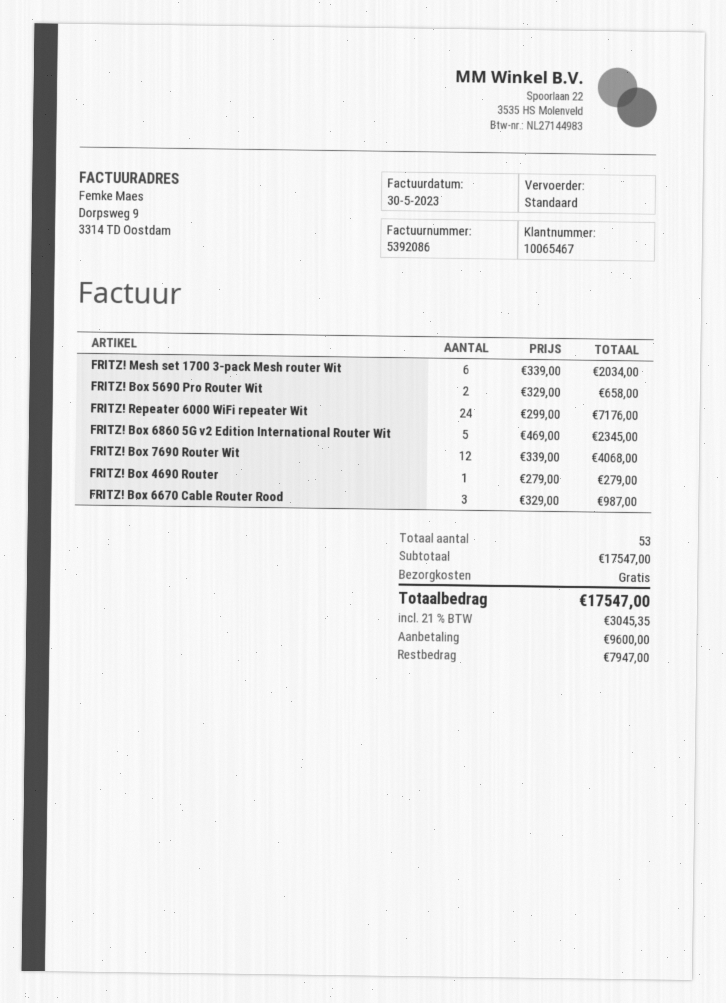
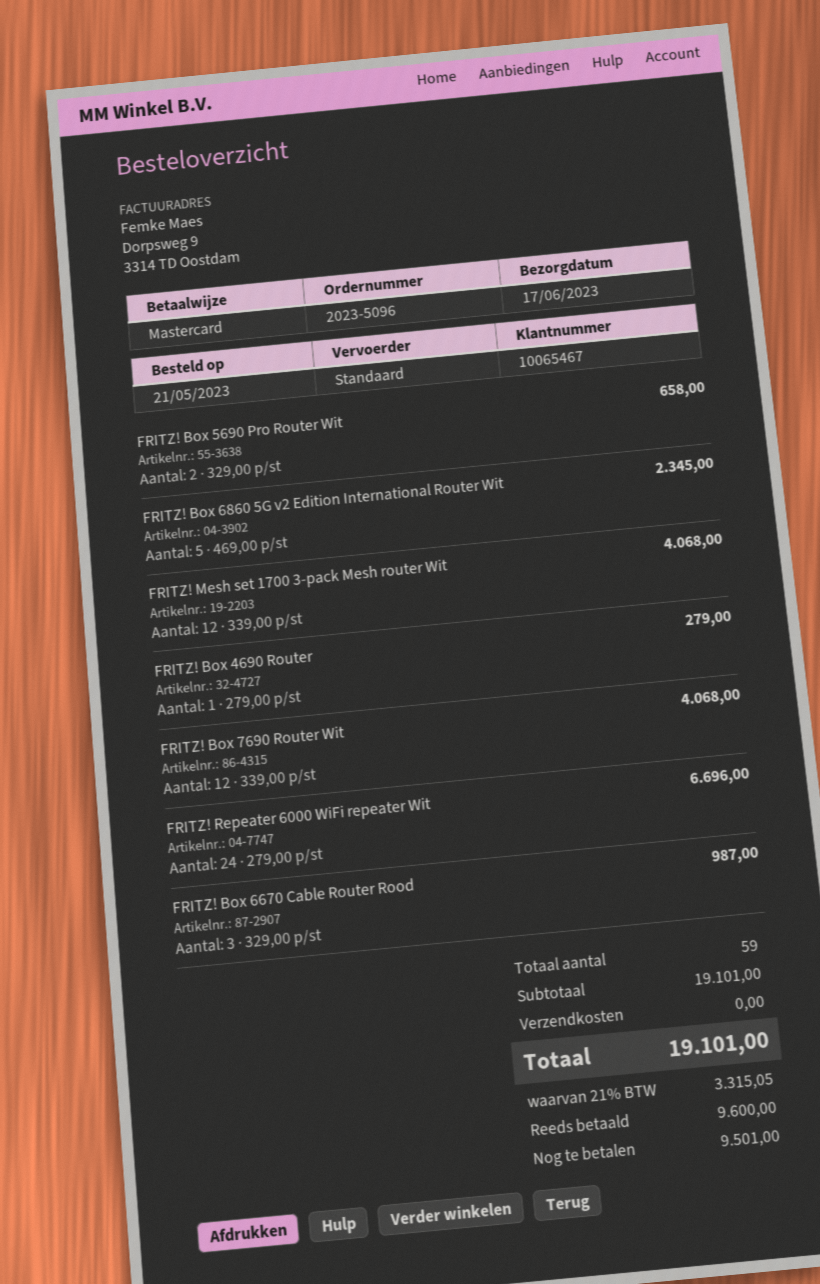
FRITZ! Mesh set 1700 3-pack Mesh router Wit: 6 x 339.00 = 2034.00 -> 12 x 339.00 = 4068.00
FRITZ! Repeater 6000 WiFi repeater Wit: 24 x 299.00 = 7176.00 -> 24 x 279.00 = 6696.00
total quantity: 53 -> 59
subtotal: 17547.00 -> 19101.00
tax: 21% = 3045.35 -> 21% = 3315.05
total: 17547.00 -> 19101.00
balance: 7947.00 -> 9501.00

